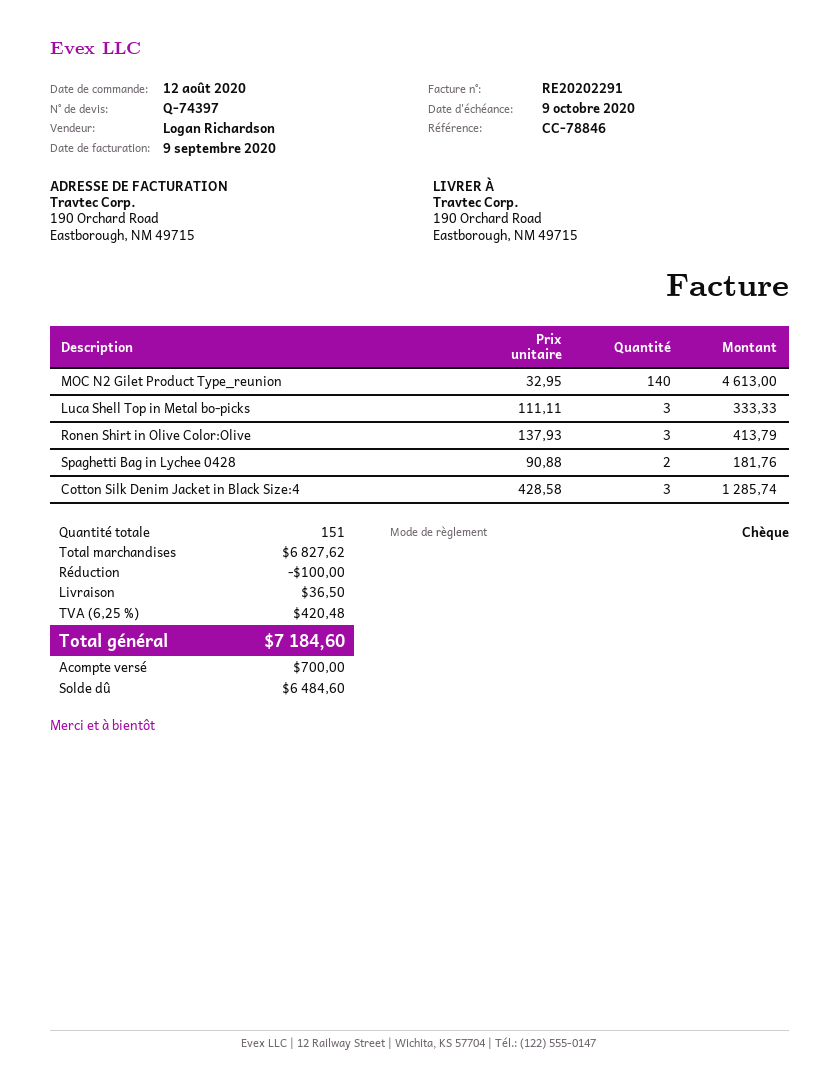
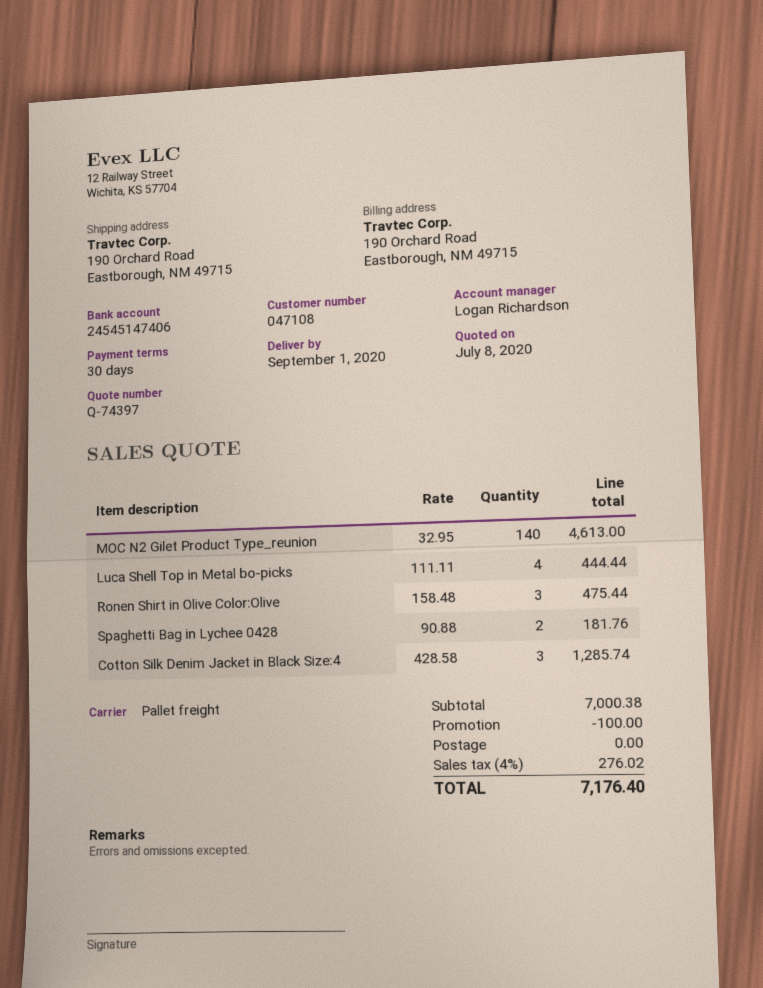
Luca Shell Top in Metal bo-picks: 3 x 111.11 = 333.33 -> 4 x 111.11 = 444.44
Ronen Shirt in Olive Color:Olive: 3 x 137.93 = 413.79 -> 3 x 158.48 = 475.44
subtotal: 6827.62 -> 7000.38
shipping: 36.50 -> 0.00
tax: 6.25% = 420.48 -> 4% = 276.02
total: 7184.60 -> 7176.40

